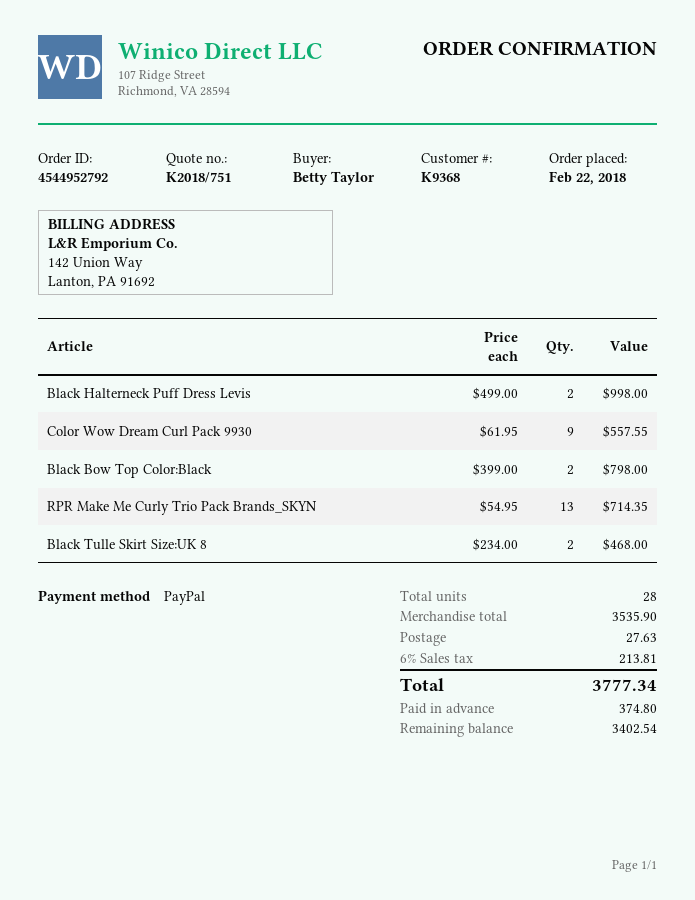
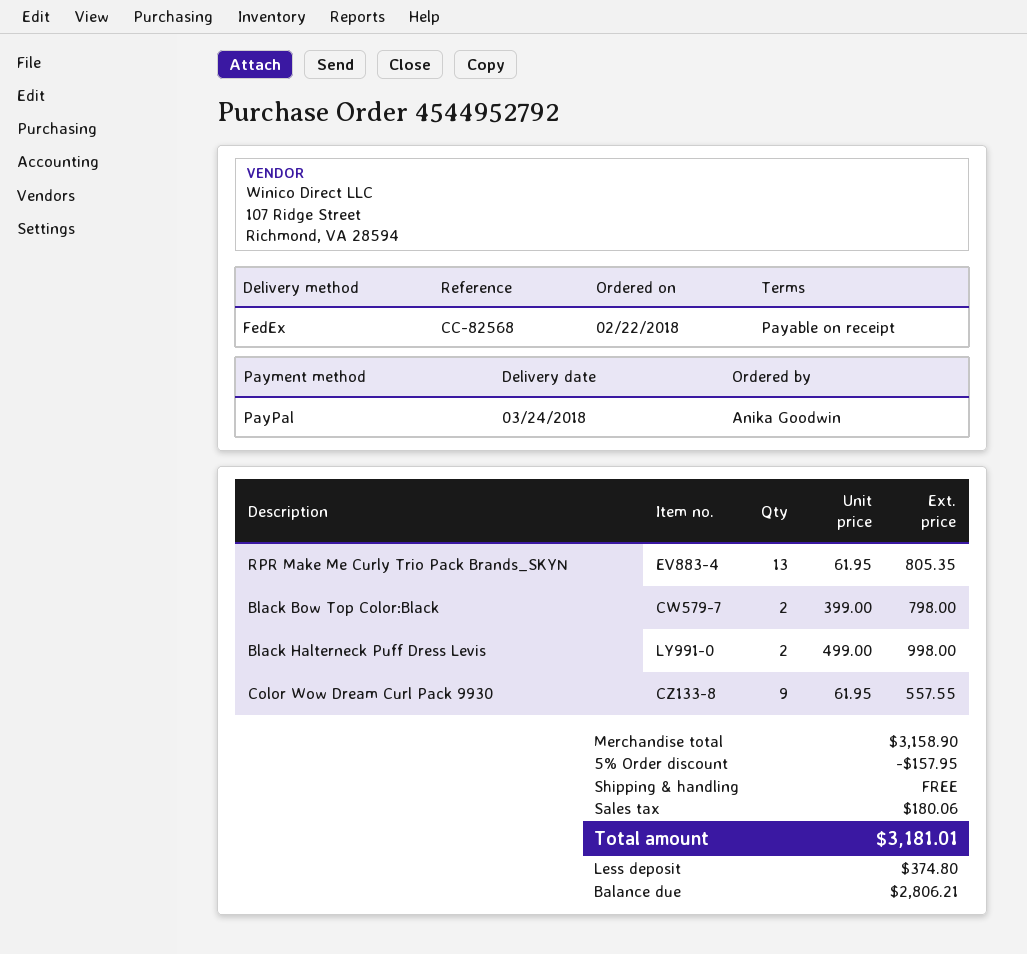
ordered by: Betty Taylor -> Anika Goodwin
RPR Make Me Curly Trio Pack Brands_SKYN: 13 x 54.95 = 714.35 -> 13 x 61.95 = 805.35
Black Tulle Skirt Size:UK 8: 2 x 234.00 = 468.00 -> none
subtotal: 3535.90 -> 3158.90
discount: none -> 5% = 157.95
shipping: 27.63 -> 0.00
tax: 213.81 -> 180.06
total: 3777.34 -> 3181.01
balance: 3402.54 -> 2806.21

